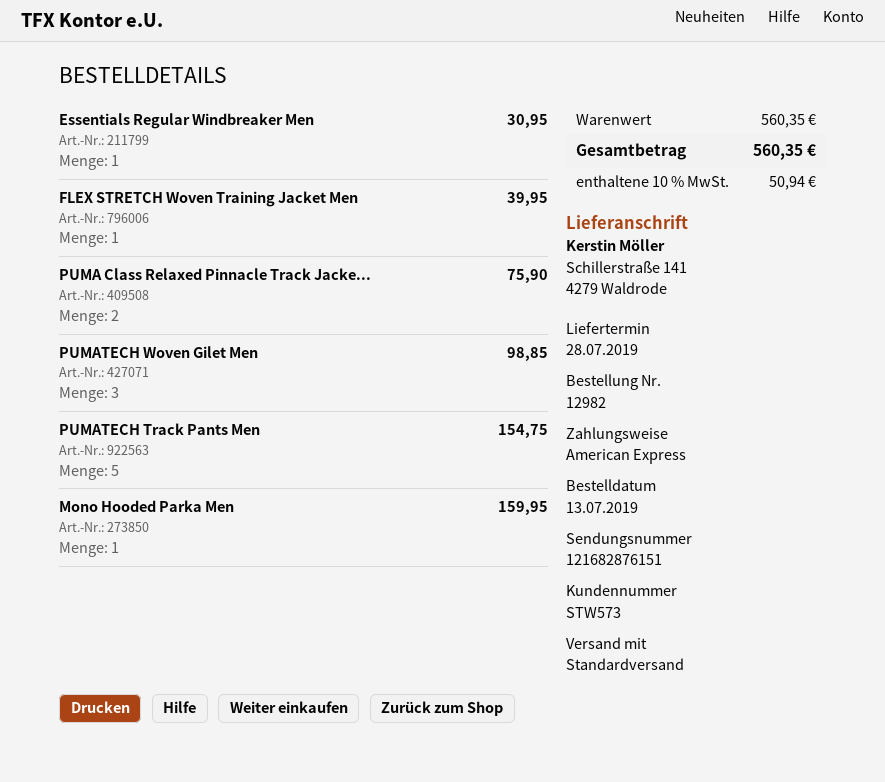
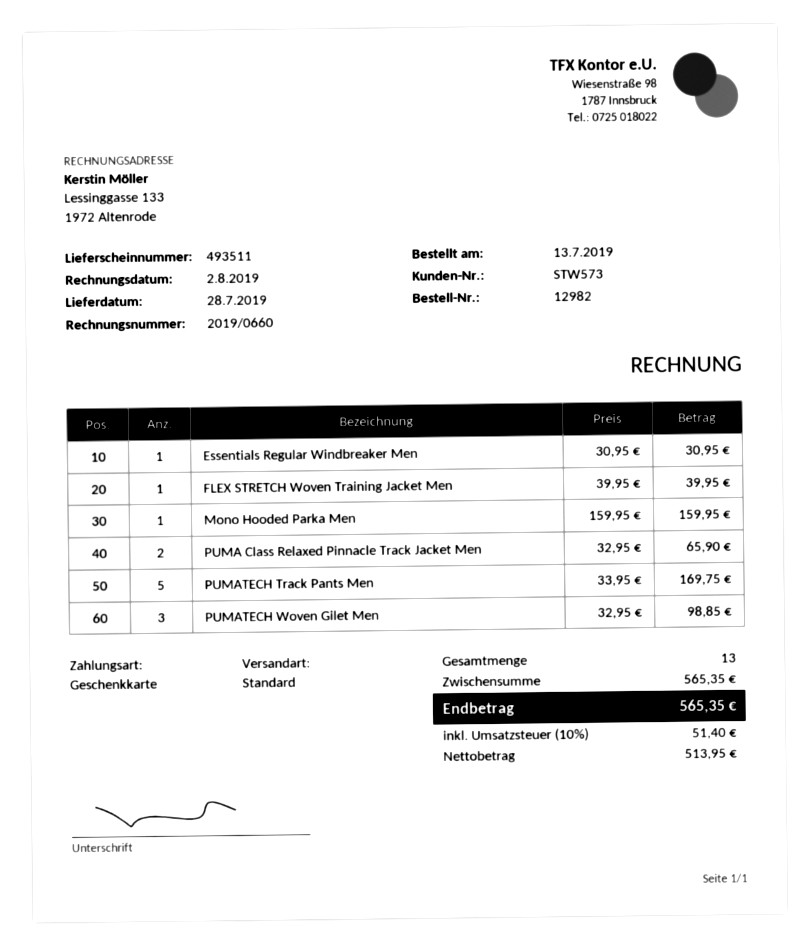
payment method: American Express -> gift card
PUMA Class Relaxed Pinnacle Track Jacke...: 2 for 75.90 -> 2 for 65.90
PUMATECH Track Pants Men: 5 for 154.75 -> 5 for 169.75
subtotal: 560.35 -> 565.35
tax: 10% = 50.94 -> 10% = 51.40
total: 560.35 -> 565.35

